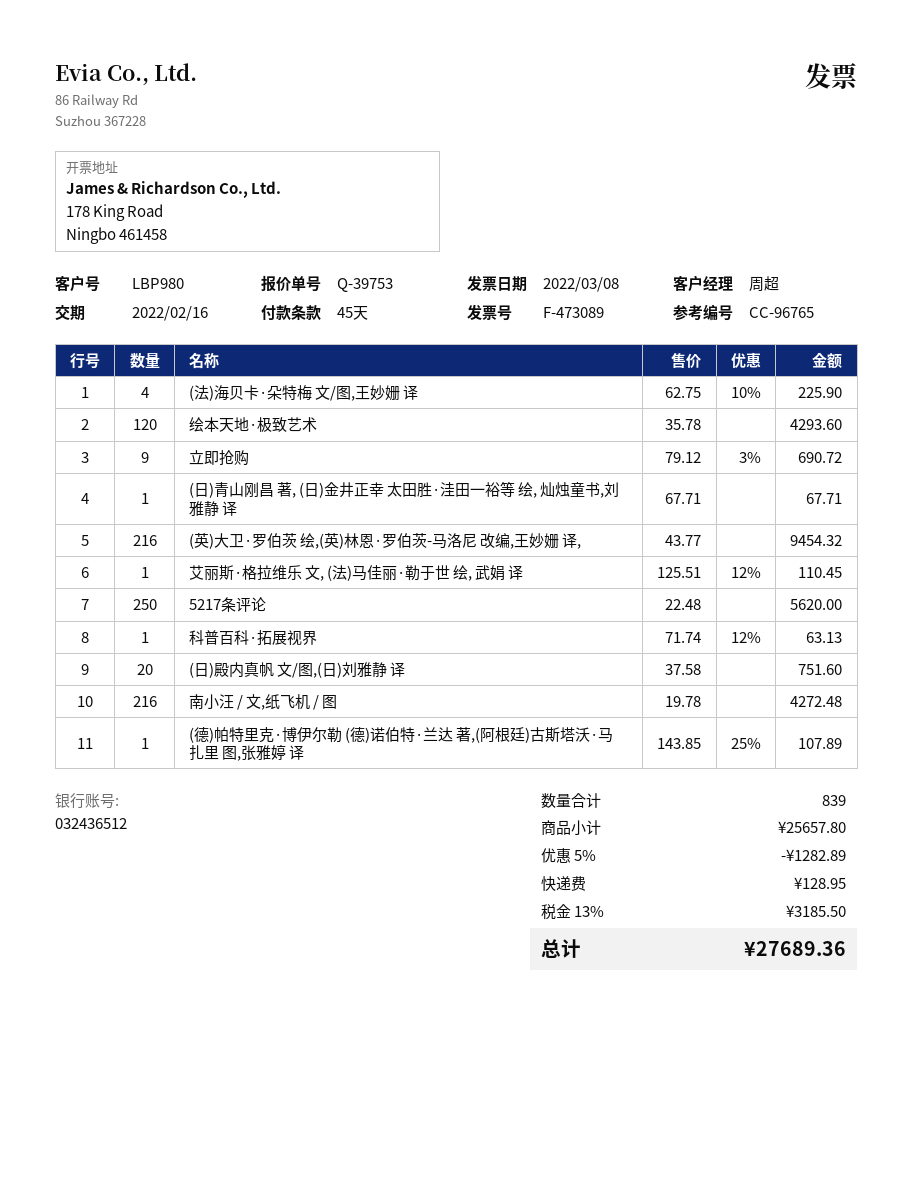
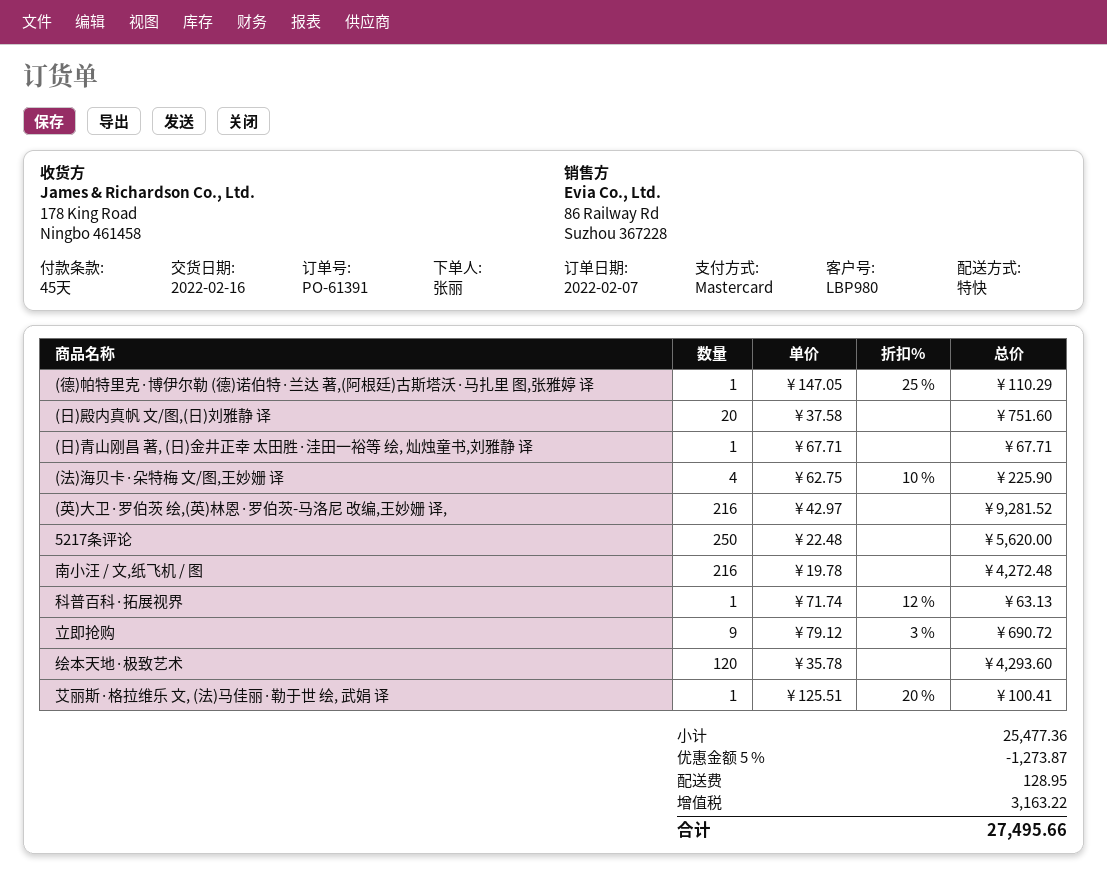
(英)大卫·罗伯茨 绘,(英)林恩·罗伯茨-马洛尼 改编,王妙姗 译,: 216 x 43.77 = 9454.32 -> 216 x 42.97 = 9281.52
艾丽斯·格拉维乐 文, (法)马佳丽·勒于世 绘, 武娟 译: 1 x 125.51 - 12% = 110.45 -> 1 x 125.51 - 20% = 100.41
(德)帕特里克·博伊尔勒 (德)诺伯特·兰达 著,(阿根廷)古斯塔沃·马扎里 图,张雅婷 译: 1 x 143.85 - 25% = 107.89 -> 1 x 147.05 - 25% = 110.29
subtotal: 25657.80 -> 25477.36
discount: 5% = 1282.89 -> 5% = 1273.87
tax: 3185.50 -> 3163.22
total: 27689.36 -> 27495.66

